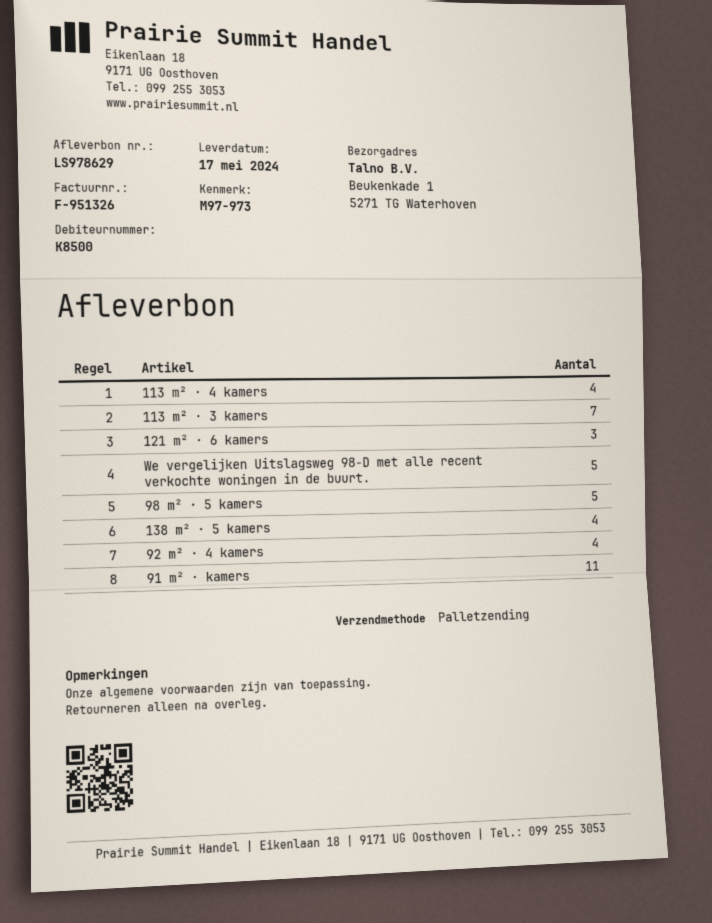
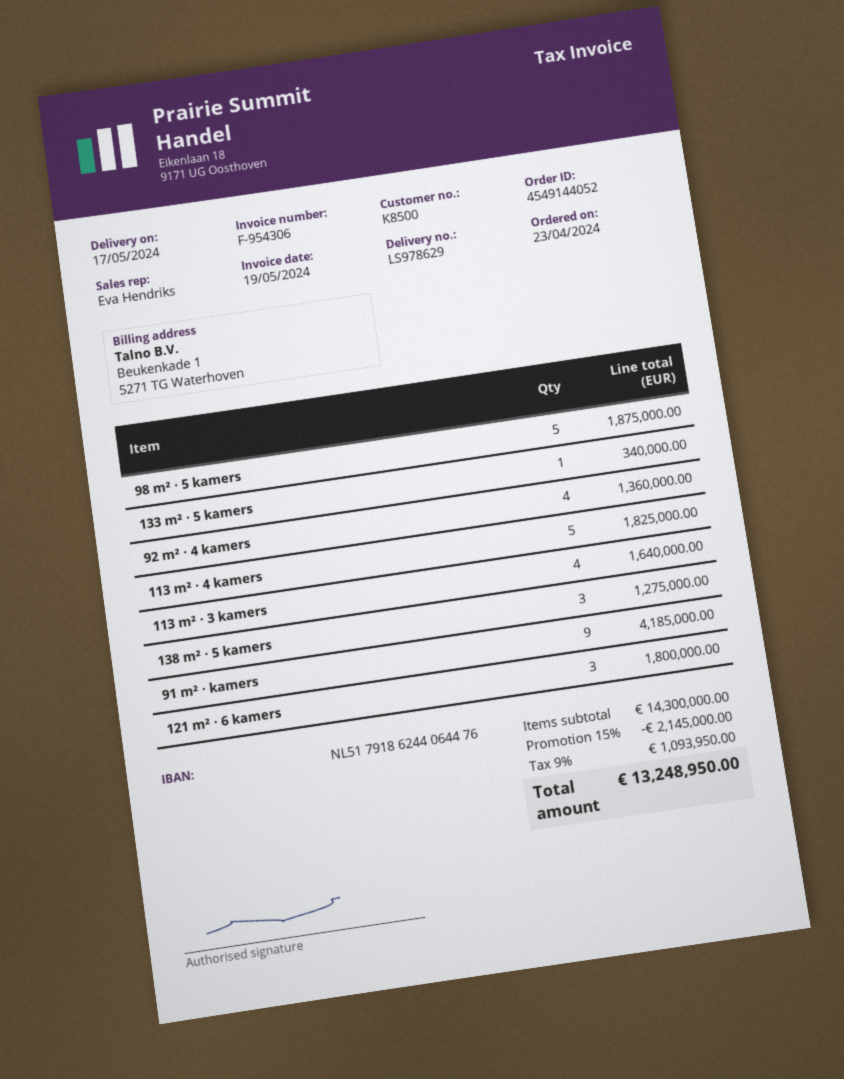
invoice number: F-951326 -> F-954306
113 m² · 4 kamers: 4 -> 5
113 m² · 3 kamers: 7 -> 4
We vergelijken Uitslagsweg 98-D met alle recent verkochte woningen in de buurt.: 5 -> none
138 m² · 5 kamers: 4 -> 3
91 m² · kamers: 11 -> 9
133 m² · 5 kamers: none -> 1

